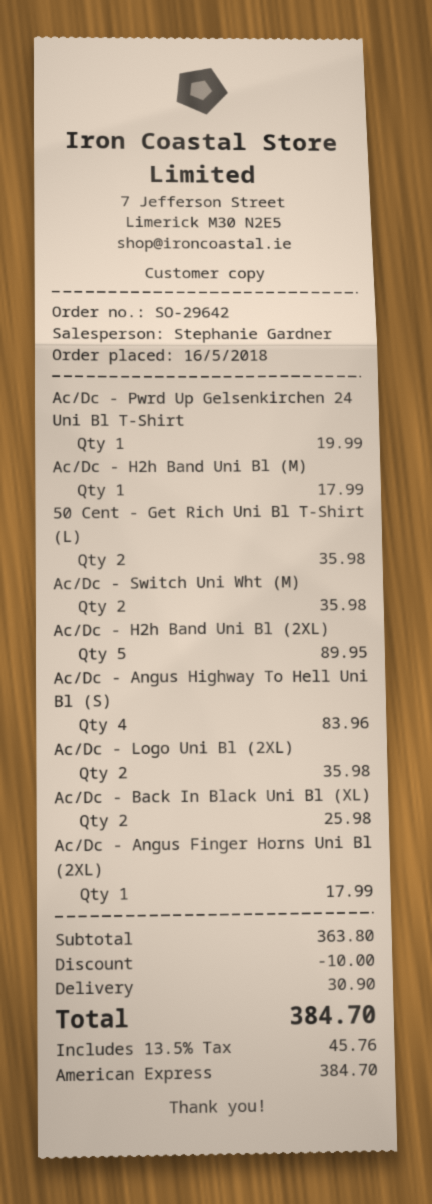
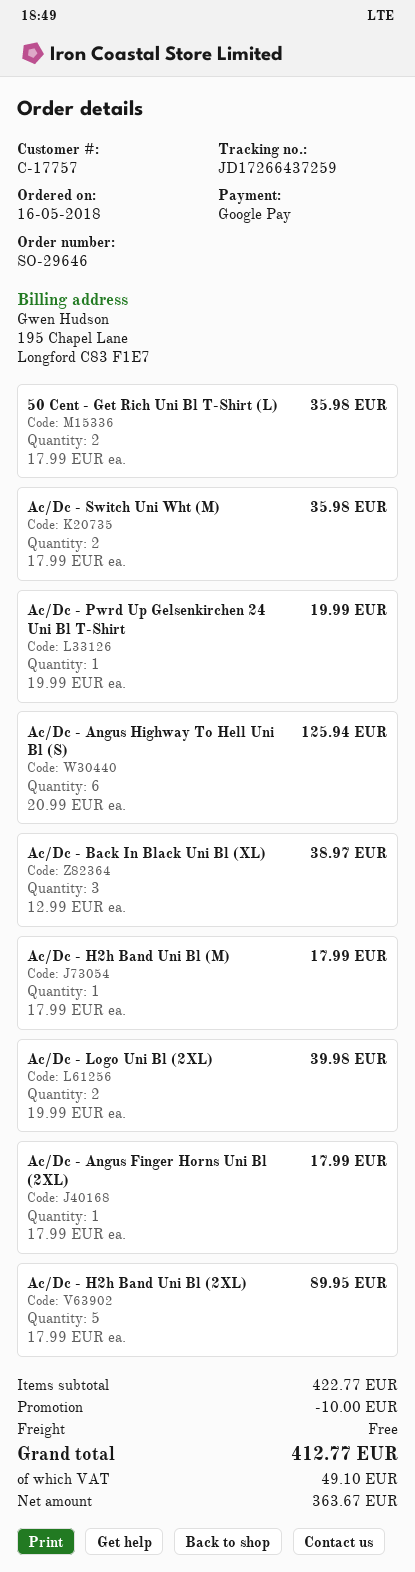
order number: SO-29642 -> SO-29646
payment method: American Express -> Google Pay
Ac/Dc - Angus Highway To Hell Uni Bl (S): 4 for 83.96 -> 6 for 125.94
Ac/Dc - Logo Uni Bl (2XL): 2 for 35.98 -> 2 for 39.98
Ac/Dc - Back In Black Uni Bl (XL): 2 for 25.98 -> 3 for 38.97
subtotal: 363.80 -> 422.77
shipping: 30.90 -> 0.00
tax: 45.76 -> 49.10
total: 384.70 -> 412.77

